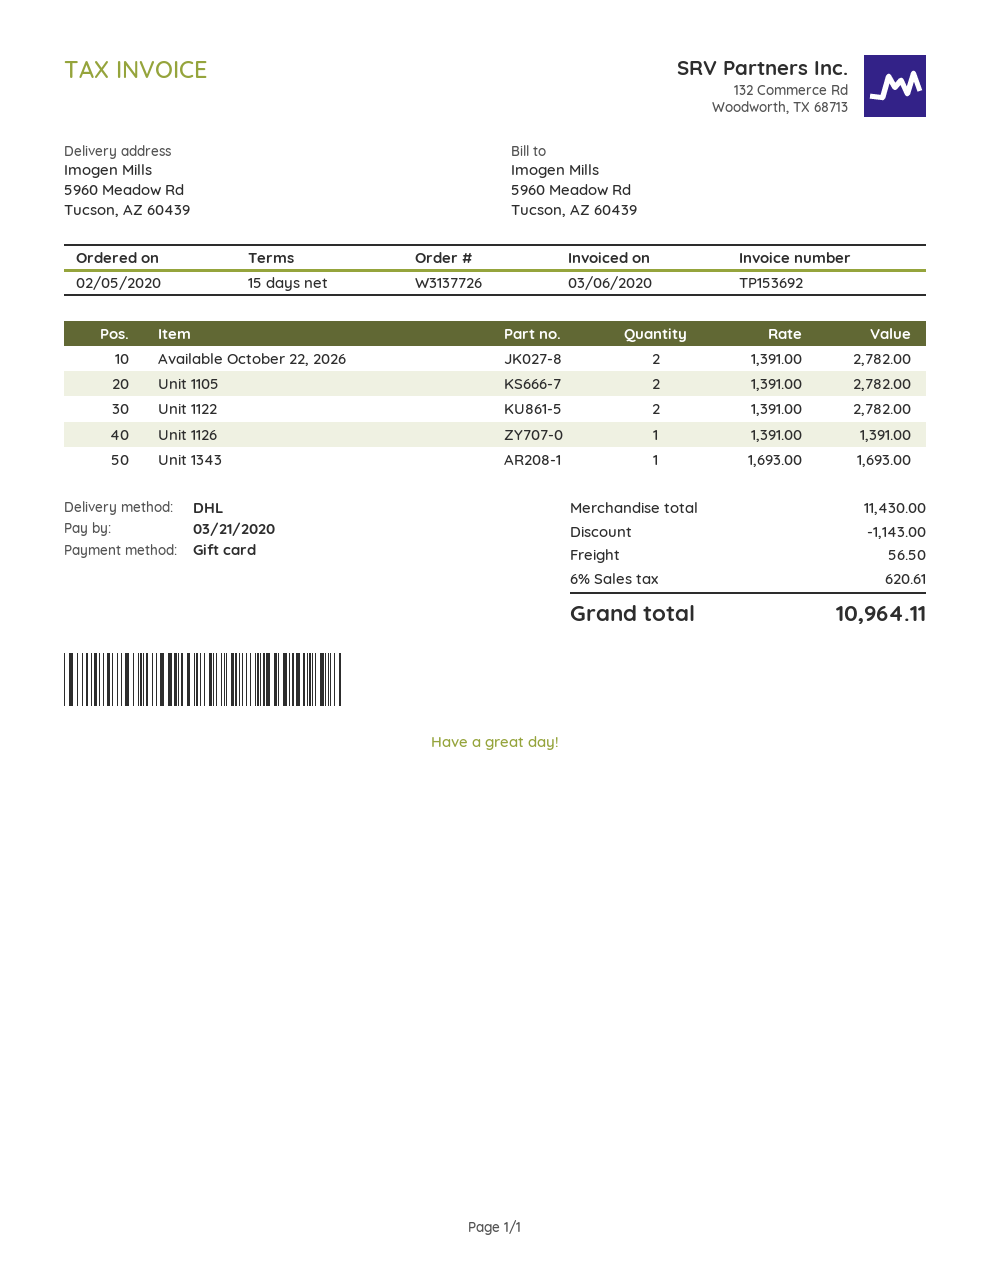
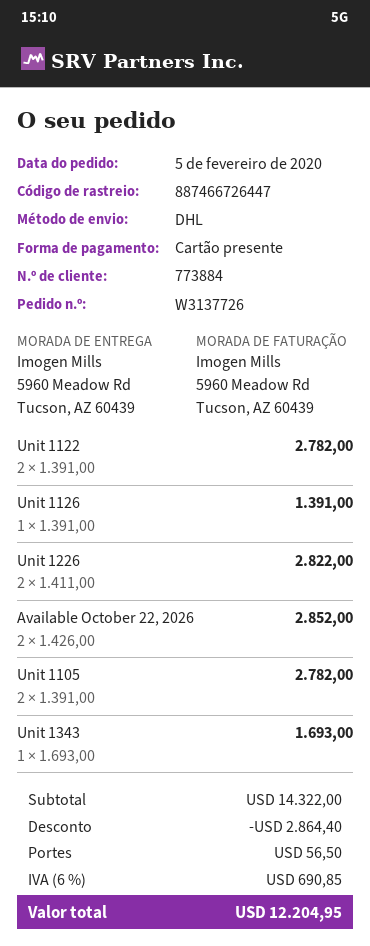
Available October 22, 2026: 2 x 1391.00 = 2782.00 -> 2 x 1426.00 = 2852.00
Unit 1226: none -> 2 x 1411.00 = 2822.00
subtotal: 11430.00 -> 14322.00
discount: 1143.00 -> 2864.40
tax: 6% = 620.61 -> 6% = 690.85
total: 10964.11 -> 12204.95

